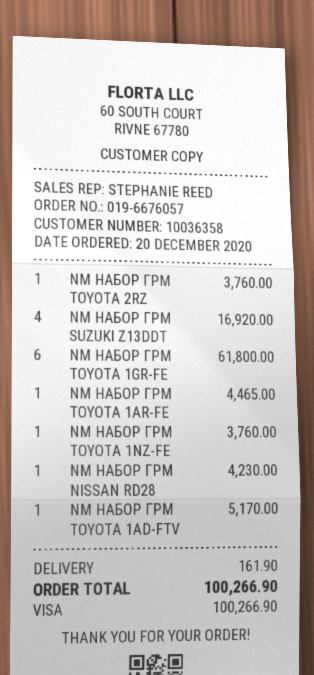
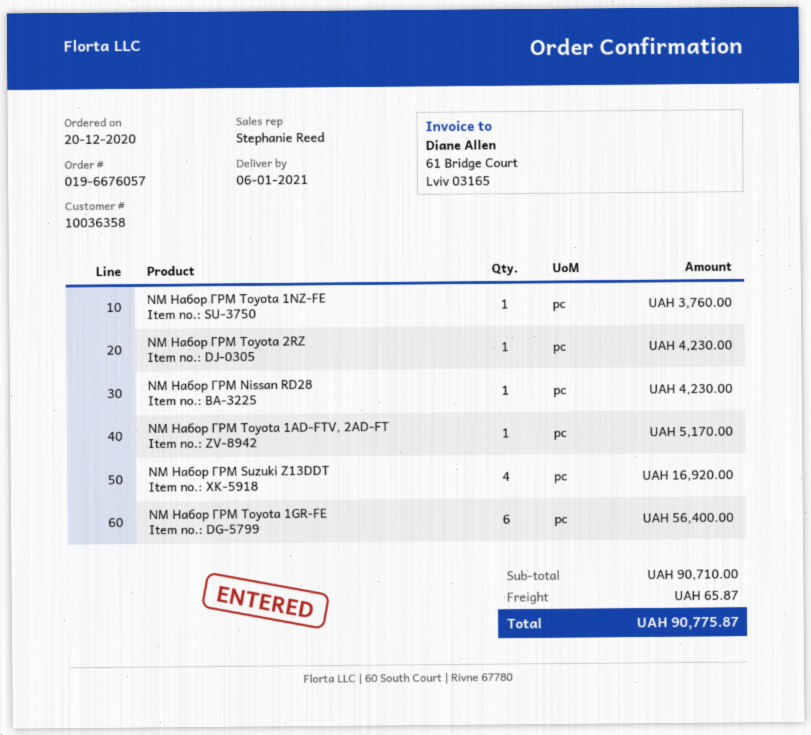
NM НАБОР ГРМ TOYOTA 2RZ: 1 for 3760.00 -> 1 for 4230.00
NM НАБОР ГРМ TOYOTA 1GR-FE: 6 for 61800.00 -> 6 for 56400.00
NM НАБОР ГРМ TOYOTA 1AR-FE: 1 for 4465.00 -> none
shipping: 161.90 -> 65.87
total: 100266.90 -> 90775.87

